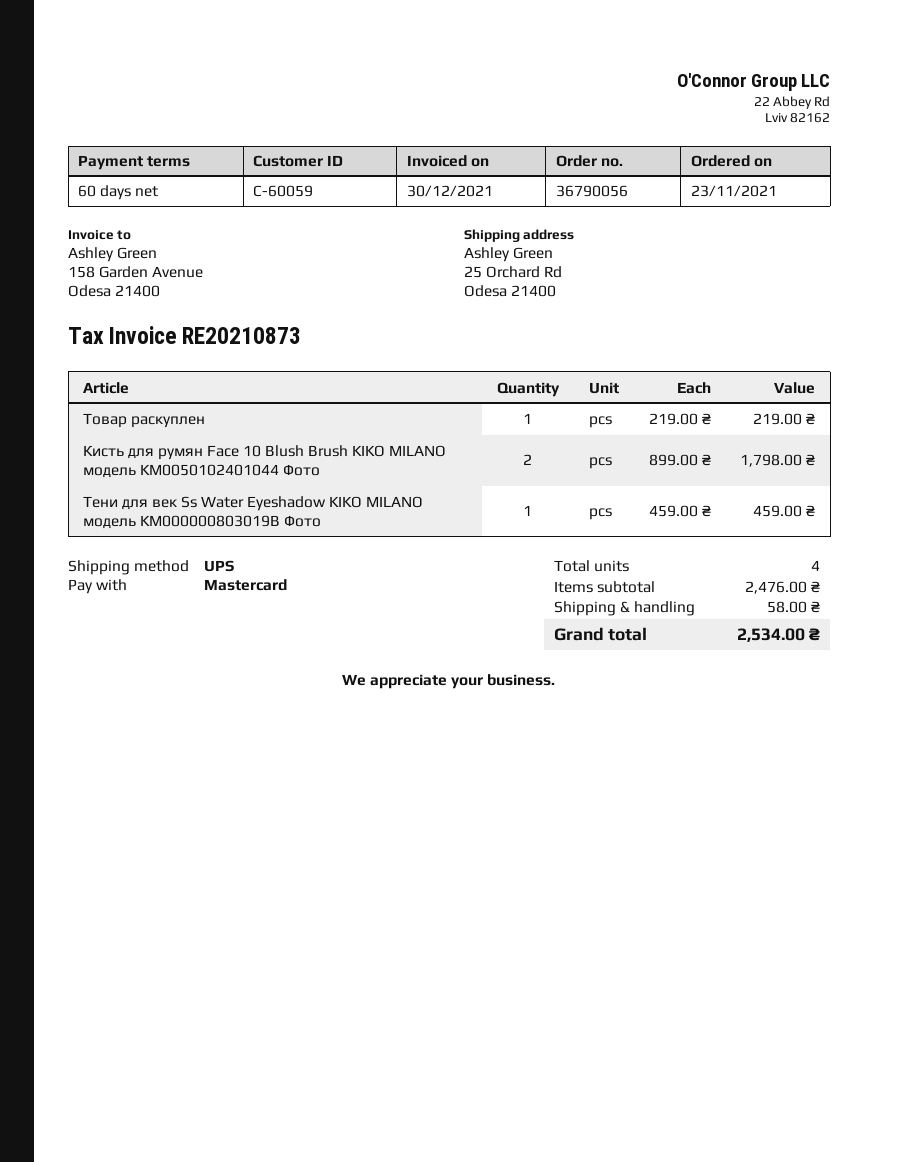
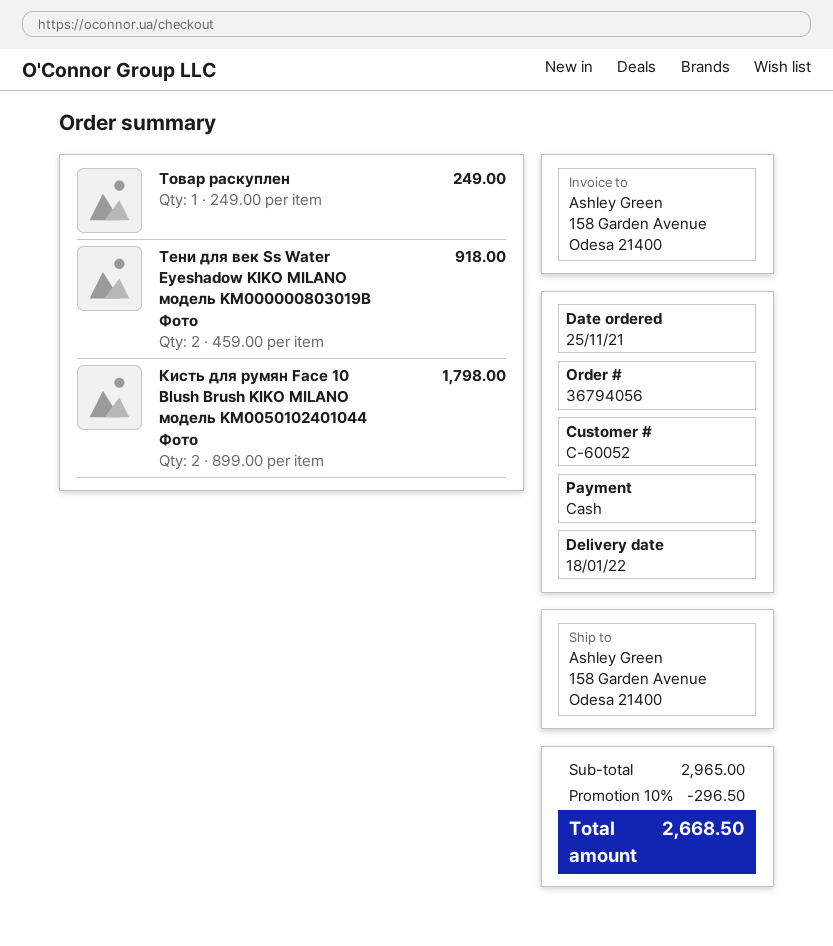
order number: 36790056 -> 36794056
order date: 2021-11-23 -> 2021-11-25
customer number: C-60059 -> C-60052
payment method: Mastercard -> cash
ship to: 25 Orchard Rd, Odesa 21400 -> 158 Garden Avenue, Odesa 21400
Товар раскуплен: 1 x 219.00 = 219.00 -> 1 x 249.00 = 249.00
Тени для век Ss Water Eyeshadow KIKO MILANO модель KM000000803019B Фото: 1 x 459.00 = 459.00 -> 2 x 459.00 = 918.00
subtotal: 2476.00 -> 2965.00
discount: none -> 10% = 296.50
shipping: 58.00 -> none
total: 2534.00 -> 2668.50

